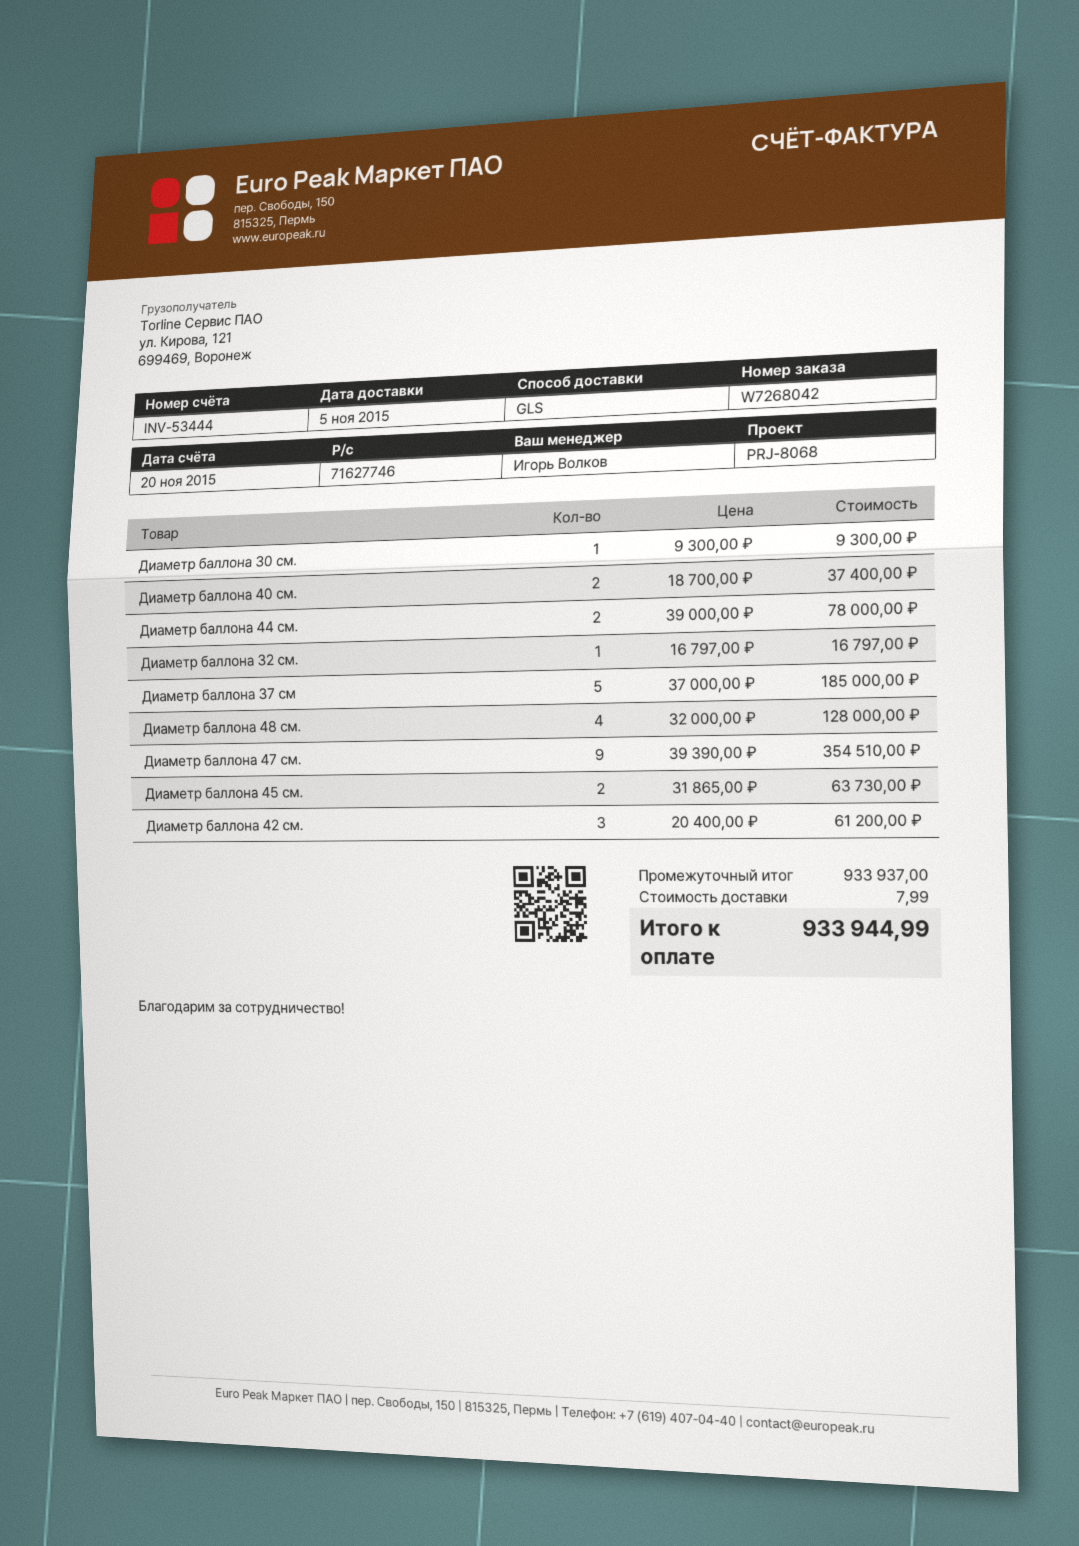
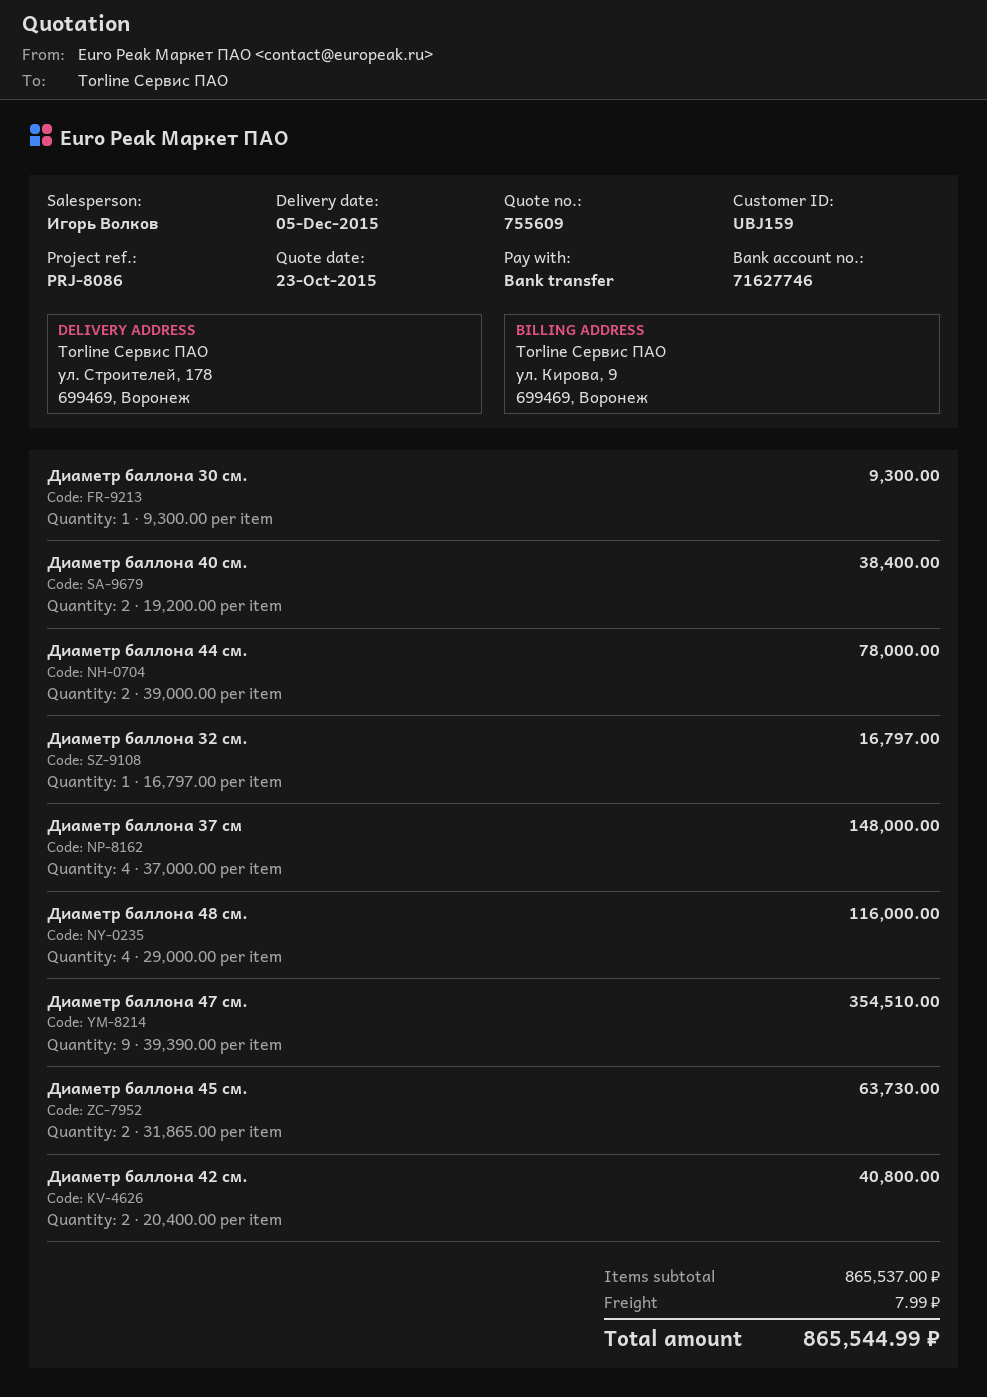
delivery date: 2015-11-05 -> 2015-12-05
reference: PRJ-8068 -> PRJ-8086
ship to: ул. Кирова, 121, 699469, Воронеж -> ул. Строителей, 178, 699469, Воронеж
Диаметр баллона 40 см.: 2 x 18700.00 = 37400.00 -> 2 x 19200.00 = 38400.00
Диаметр баллона 37 см: 5 x 37000.00 = 185000.00 -> 4 x 37000.00 = 148000.00
Диаметр баллона 48 см.: 4 x 32000.00 = 128000.00 -> 4 x 29000.00 = 116000.00
Диаметр баллона 42 см.: 3 x 20400.00 = 61200.00 -> 2 x 20400.00 = 40800.00
subtotal: 933937.00 -> 865537.00
total: 933944.99 -> 865544.99

